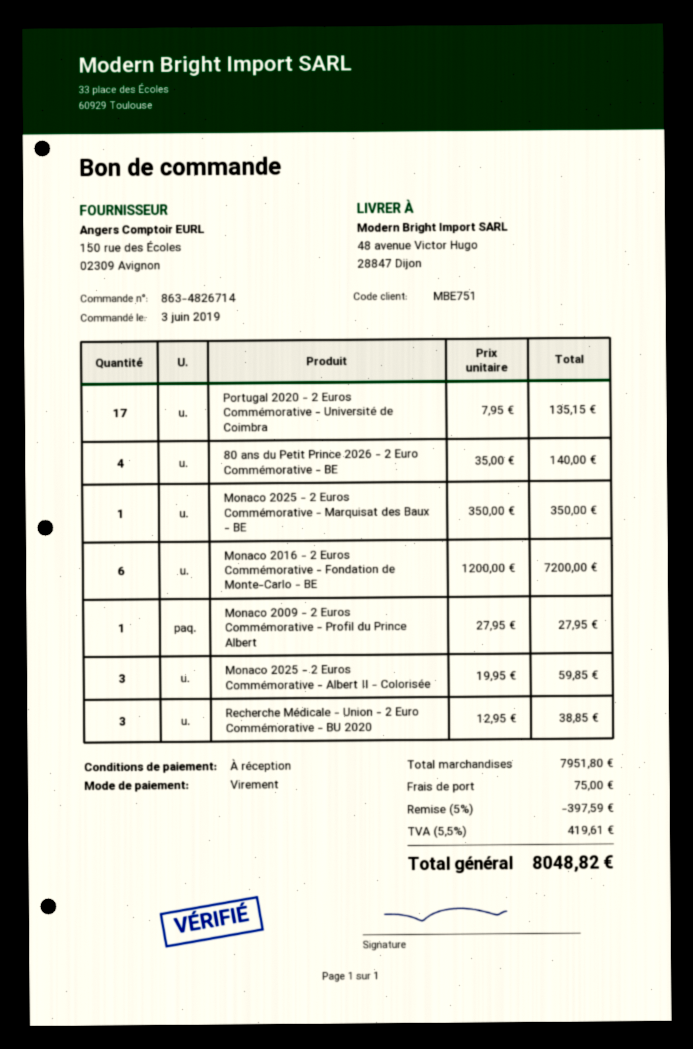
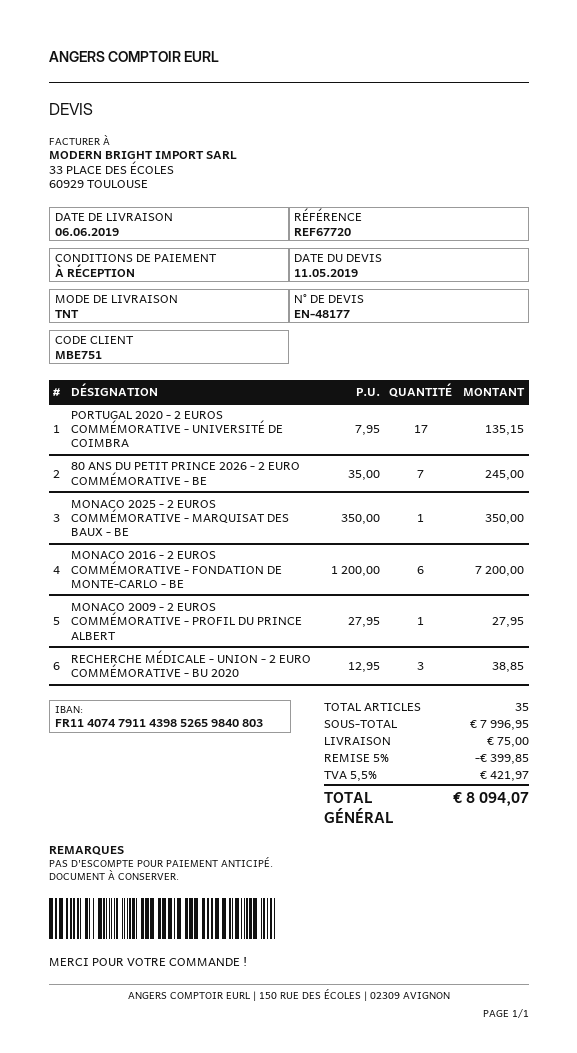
80 ans du Petit Prince 2026 - 2 Euro Commémorative - BE: 4 x 35.00 = 140.00 -> 7 x 35.00 = 245.00
Monaco 2025 - 2 Euros Commémorative - Albert II - Colorisée: 3 x 19.95 = 59.85 -> none
subtotal: 7951.80 -> 7996.95
discount: 5% = 397.59 -> 5% = 399.85
tax: 5.5% = 419.61 -> 5.5% = 421.97
total: 8048.82 -> 8094.07

